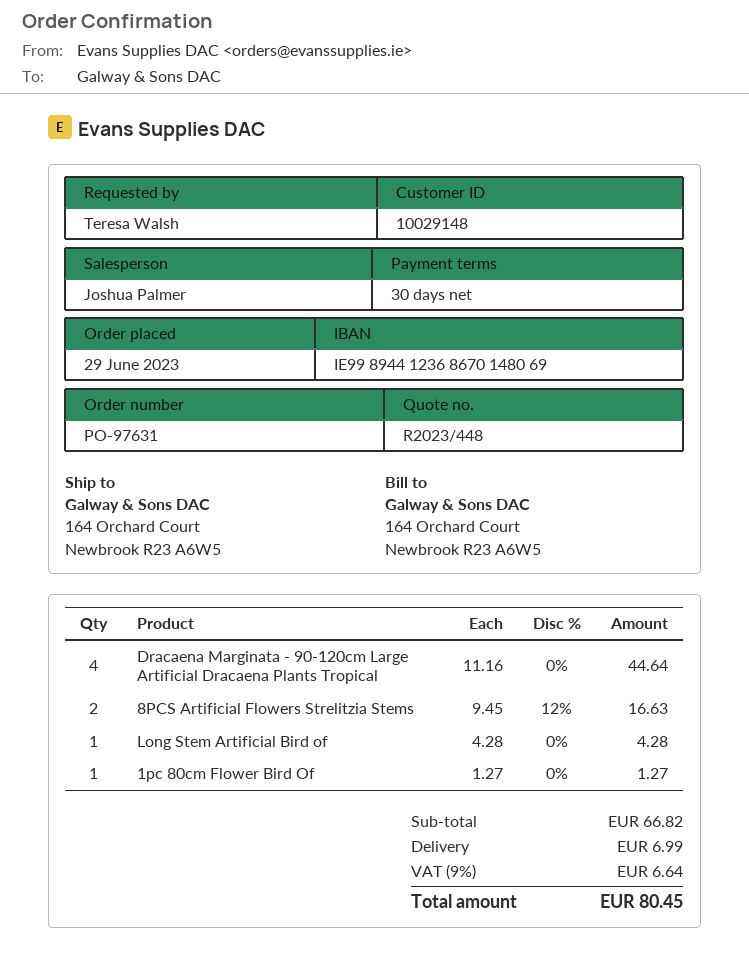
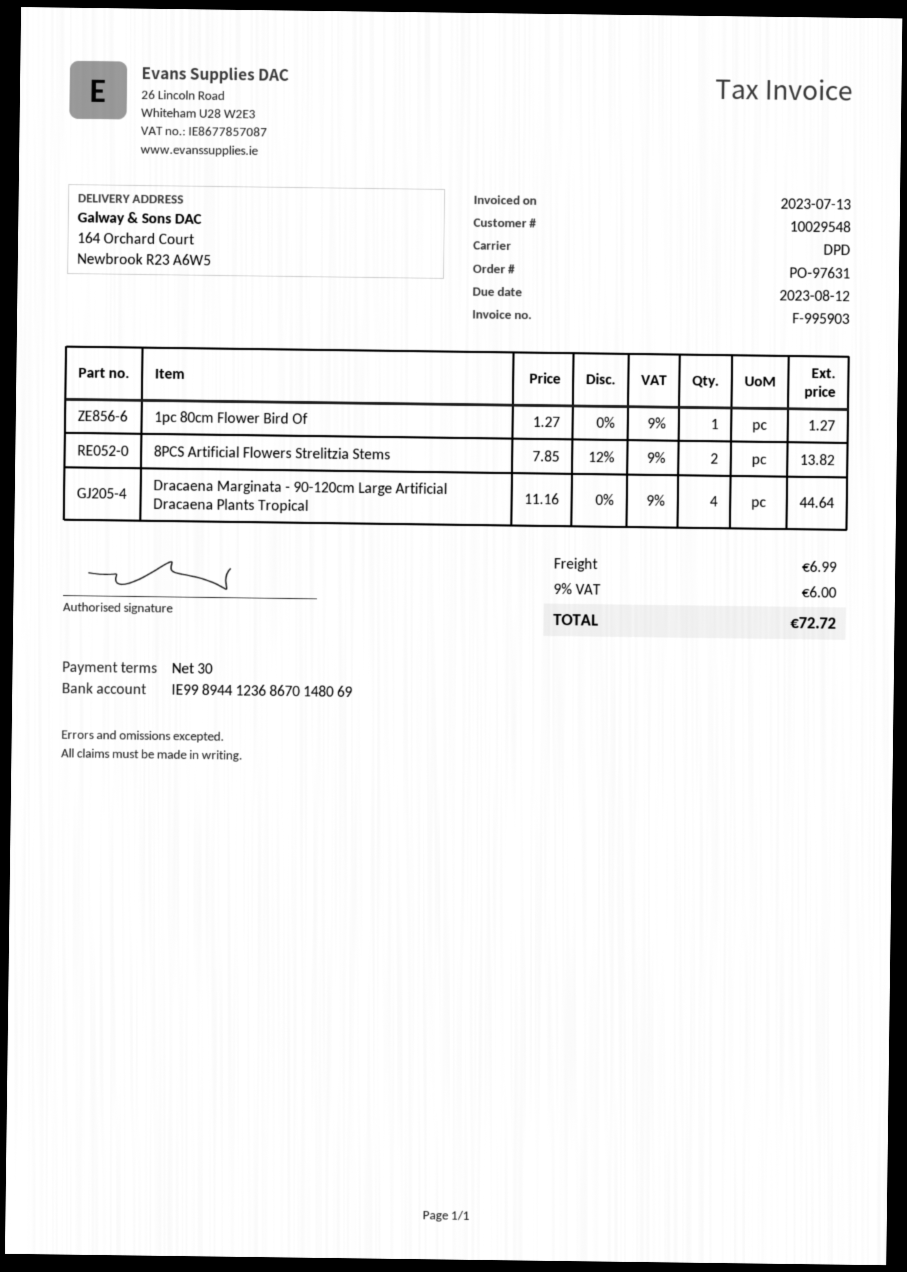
customer number: 10029148 -> 10029548
8PCS Artificial Flowers Strelitzia Stems: 2 x 9.45 - 12% = 16.63 -> 2 x 7.85 - 12% = 13.82
Long Stem Artificial Bird of: 1 x 4.28 = 4.28 -> none
tax: 9% = 6.64 -> 9% = 6.00
total: 80.45 -> 72.72

